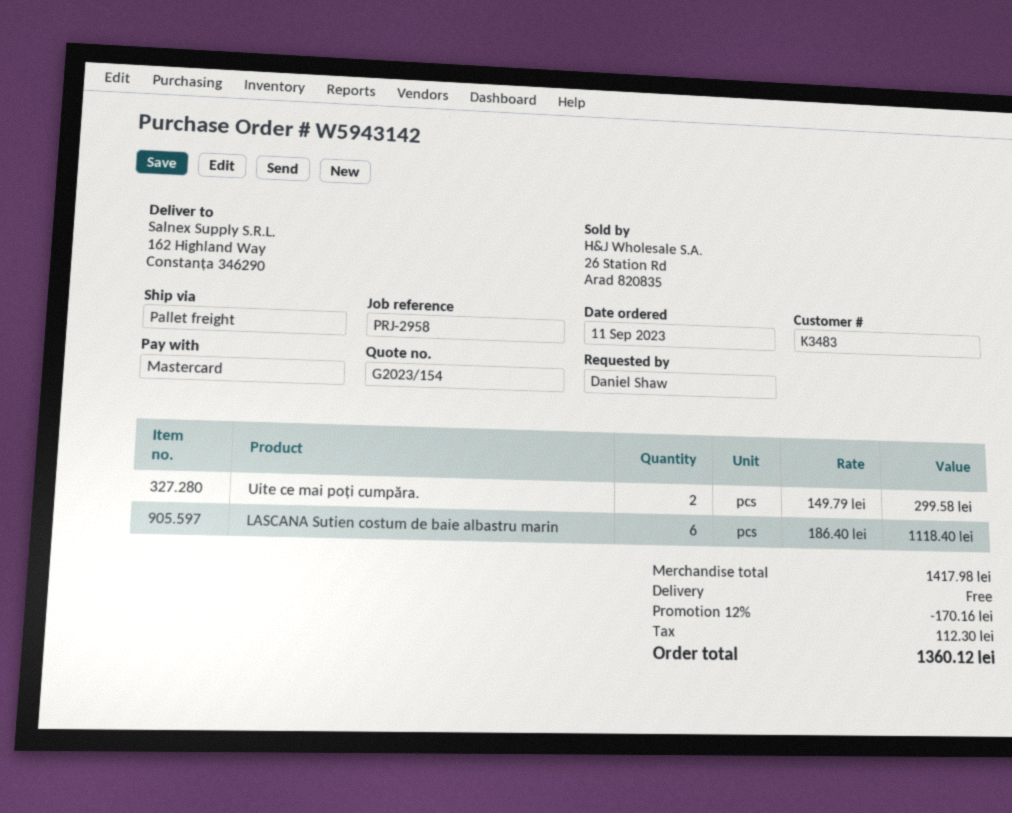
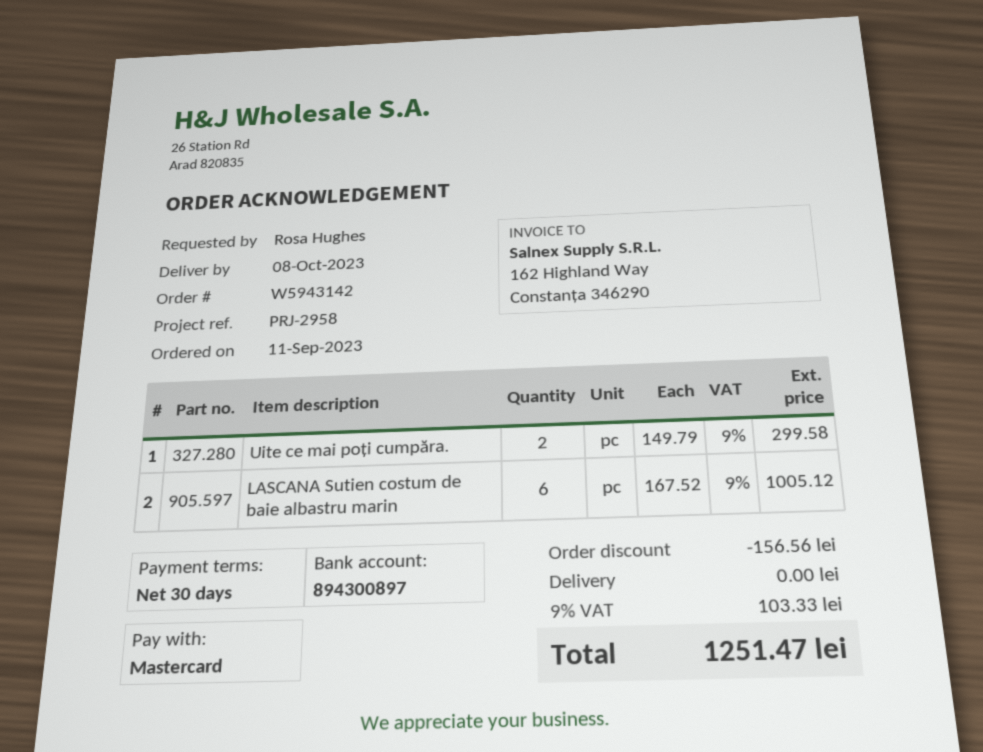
ordered by: Daniel Shaw -> Rosa Hughes
LASCANA Sutien costum de baie albastru marin: 6 x 186.40 = 1118.40 -> 6 x 167.52 = 1005.12
discount: 170.16 -> 156.56
tax: 112.30 -> 103.33
total: 1360.12 -> 1251.47

